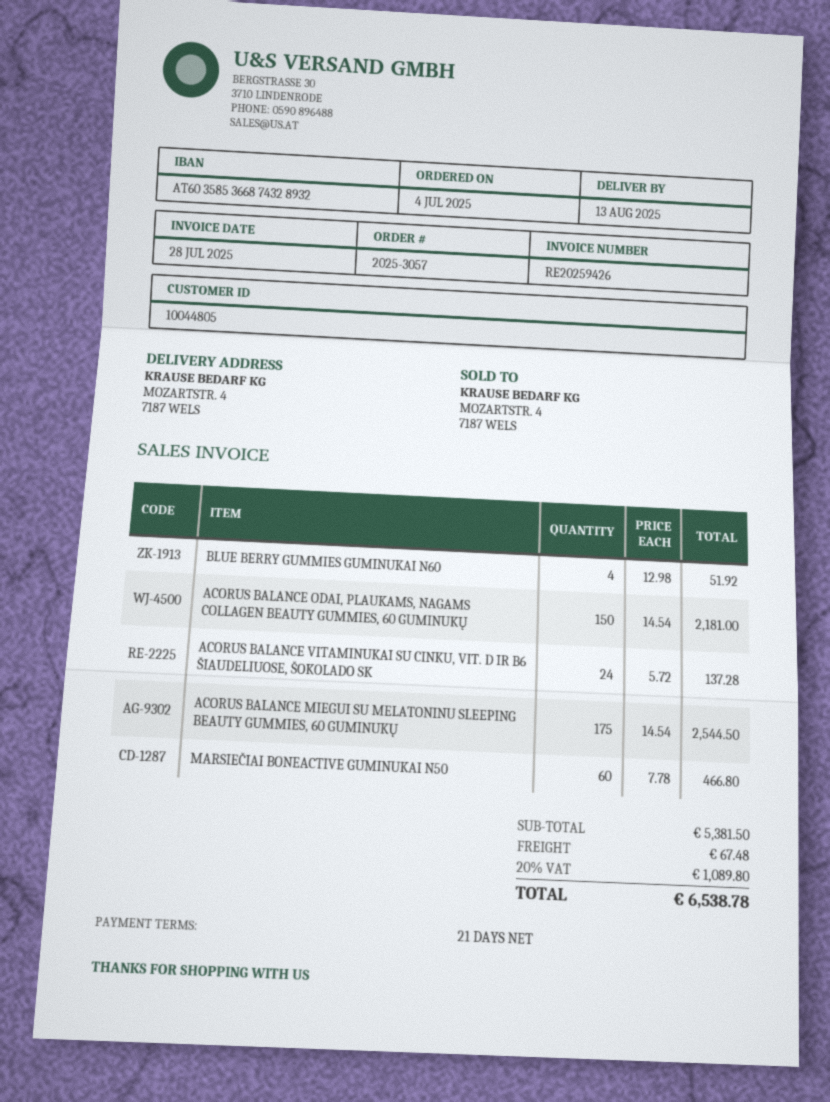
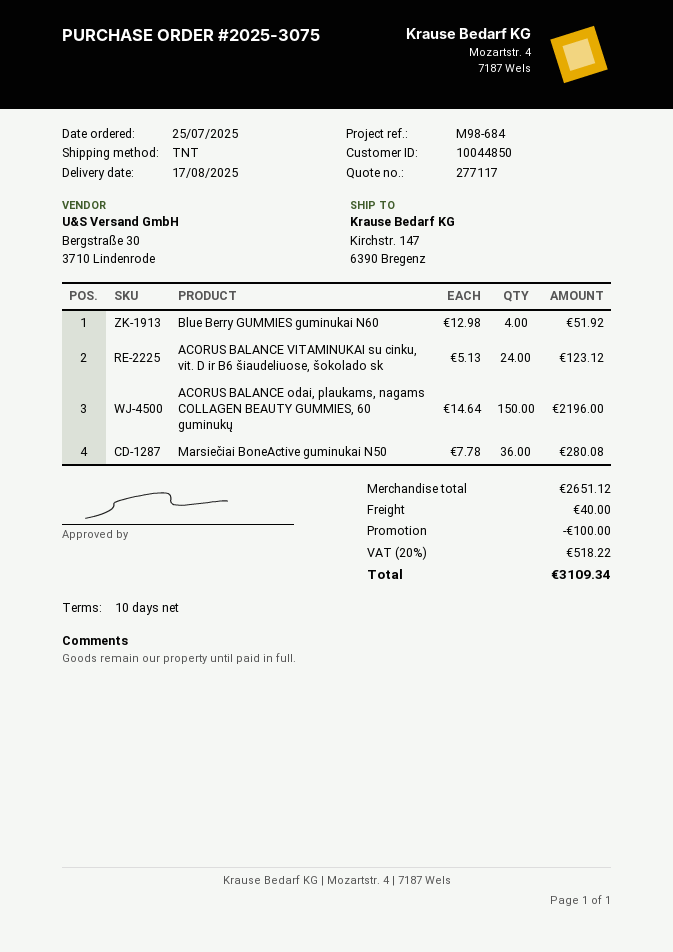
order number: 2025-3057 -> 2025-3075
order date: 2025-07-04 -> 2025-07-25
delivery date: 2025-08-13 -> 2025-08-17
payment terms: 21 days -> 10 days
customer number: 10044805 -> 10044850
ship to: MOZARTSTR. 4, 7187 WELS -> Kirchstr. 147, 6390 Bregenz
ACORUS BALANCE ODAI, PLAUKAMS, NAGAMS COLLAGEN BEAUTY GUMMIES, 60 GUMINUKŲ: 150 x 14.54 = 2181.00 -> 150 x 14.64 = 2196.00
ACORUS BALANCE VITAMINUKAI SU CINKU, VIT. D IR B6 ŠIAUDELIUOSE, ŠOKOLADO SK: 24 x 5.72 = 137.28 -> 24 x 5.13 = 123.12
ACORUS BALANCE MIEGUI SU MELATONINU SLEEPING BEAUTY GUMMIES, 60 GUMINUKŲ: 175 x 14.54 = 2544.50 -> none
MARSIEČIAI BONEACTIVE GUMINUKAI N50: 60 x 7.78 = 466.80 -> 36 x 7.78 = 280.08
subtotal: 5381.50 -> 2651.12
discount: none -> 100.00
shipping: 67.48 -> 40.00
tax: 20% = 1089.80 -> 20% = 518.22
total: 6538.78 -> 3109.34

